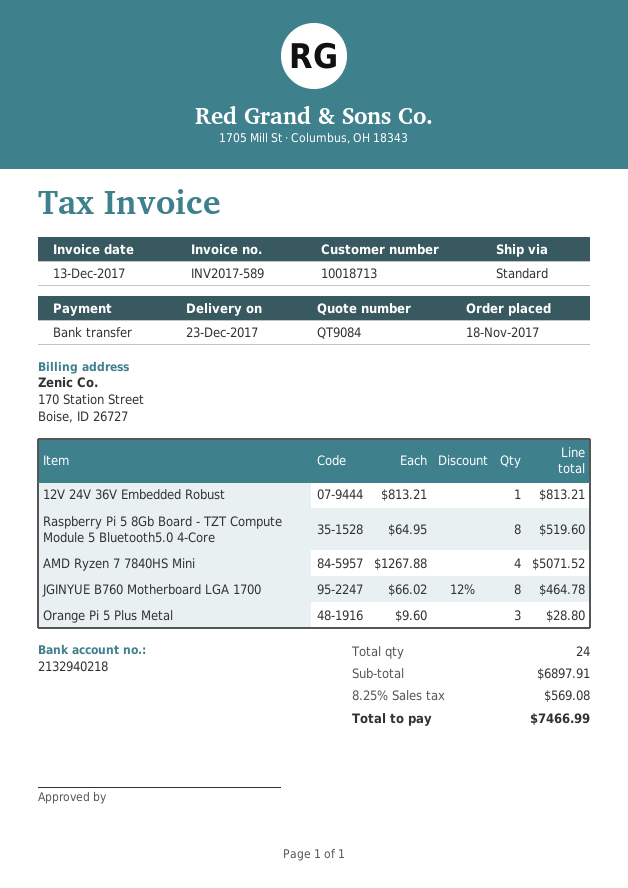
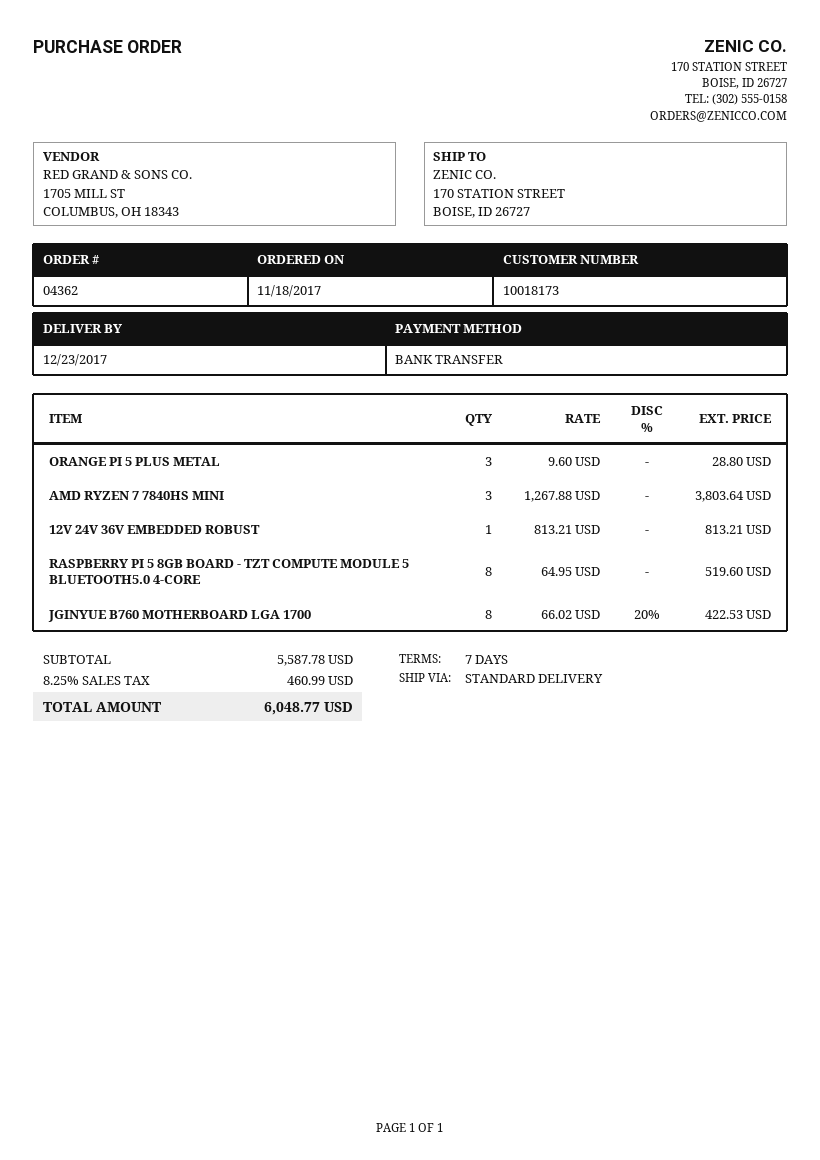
customer number: 10018713 -> 10018173
AMD Ryzen 7 7840HS Mini: 4 x 1267.88 = 5071.52 -> 3 x 1267.88 = 3803.64
JGINYUE B760 Motherboard LGA 1700: 8 x 66.02 - 12% = 464.78 -> 8 x 66.02 - 20% = 422.53
subtotal: 6897.91 -> 5587.78
tax: 8.25% = 569.08 -> 8.25% = 460.99
total: 7466.99 -> 6048.77

